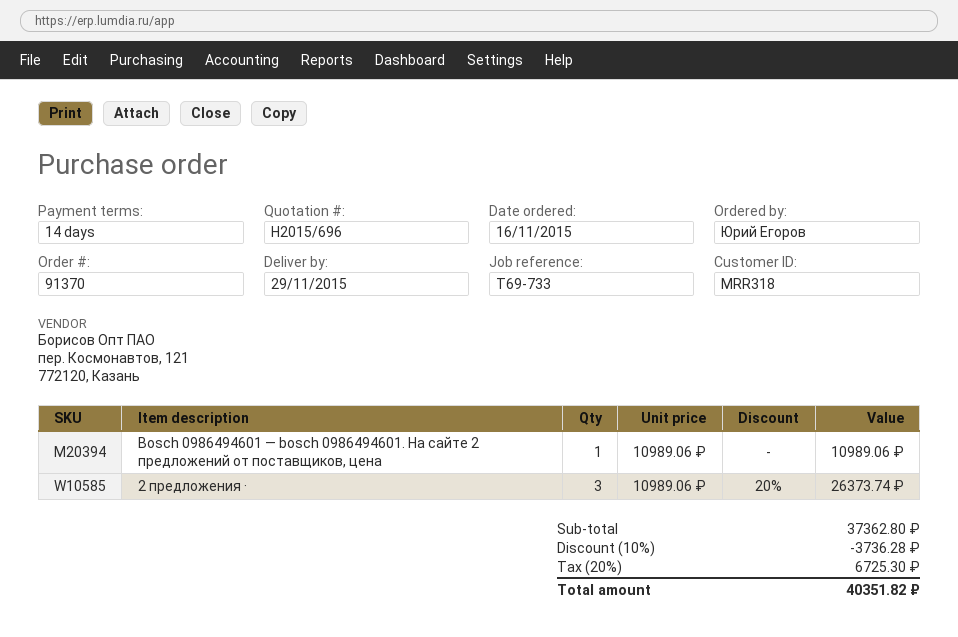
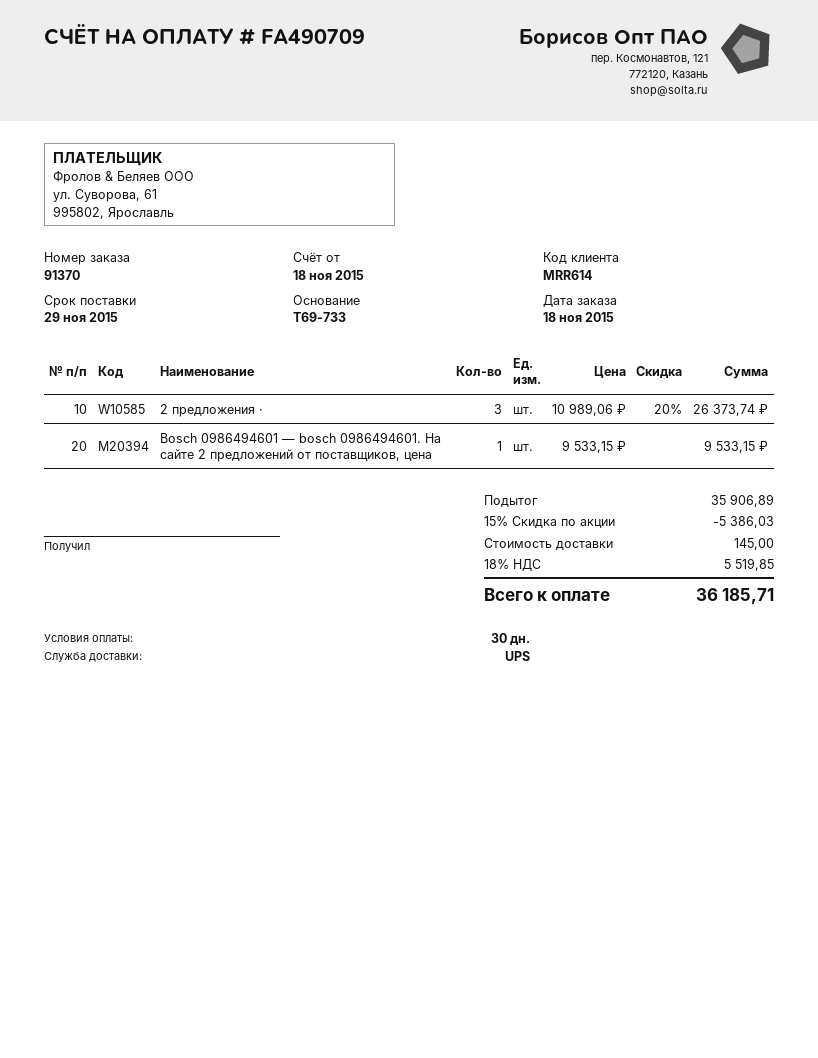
order date: 2015-11-16 -> 2015-11-18
payment terms: 14 days -> 30 days
customer number: MRR318 -> MRR614
Bosch 0986494601 — bosch 0986494601. На сайте 2 предложений от поставщиков, цена: 1 x 10989.06 = 10989.06 -> 1 x 9533.15 = 9533.15
subtotal: 37362.80 -> 35906.89
discount: 10% = 3736.28 -> 15% = 5386.03
shipping: none -> 145.00
tax: 20% = 6725.30 -> 18% = 5519.85
total: 40351.82 -> 36185.71

